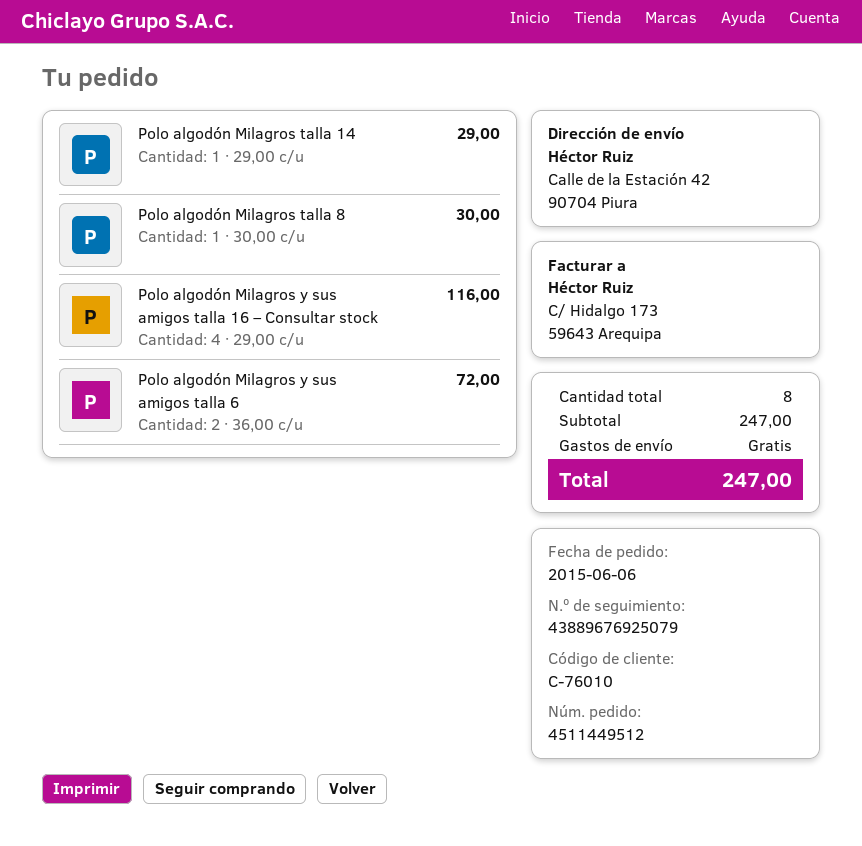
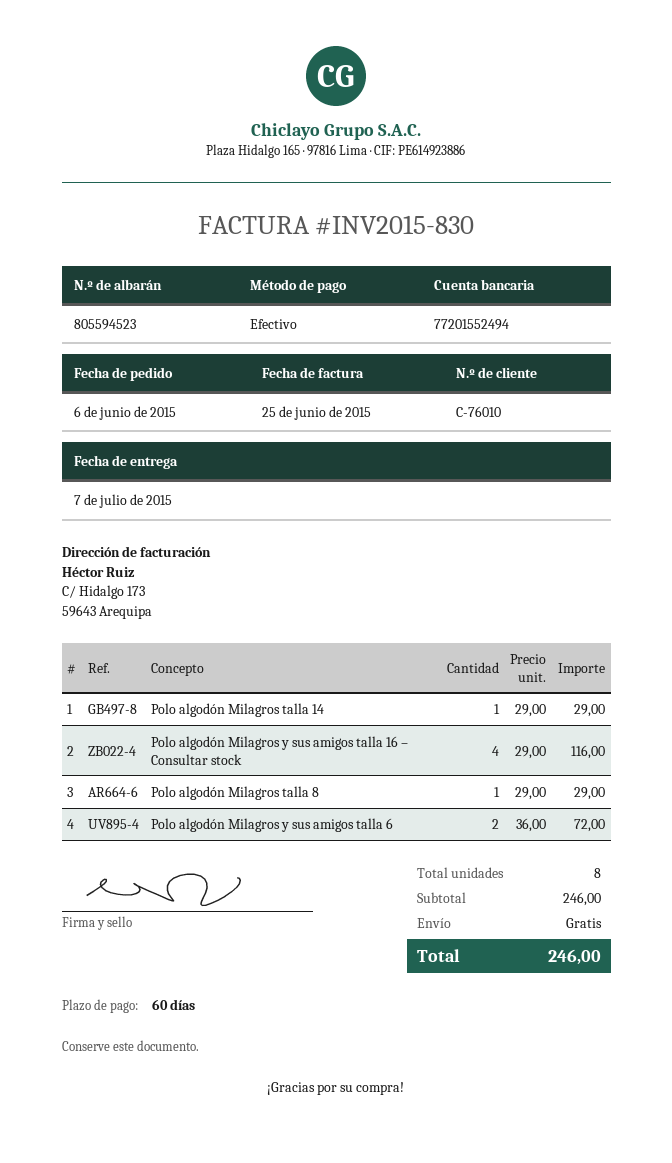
Polo algodón Milagros talla 8: 1 x 30.00 = 30.00 -> 1 x 29.00 = 29.00
subtotal: 247.00 -> 246.00
total: 247.00 -> 246.00

